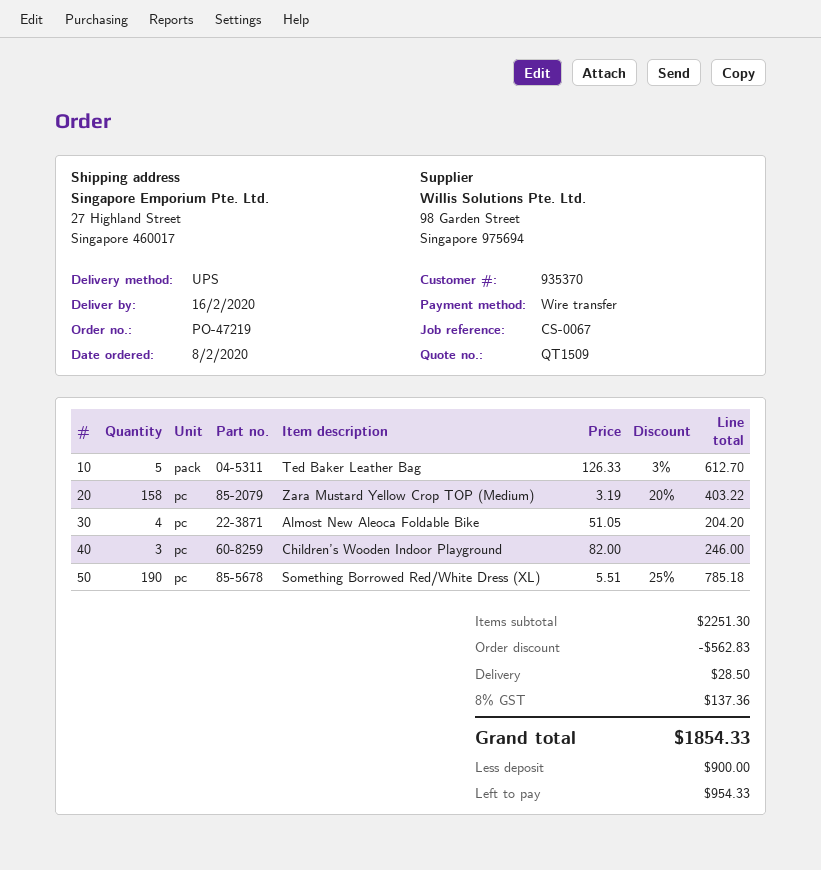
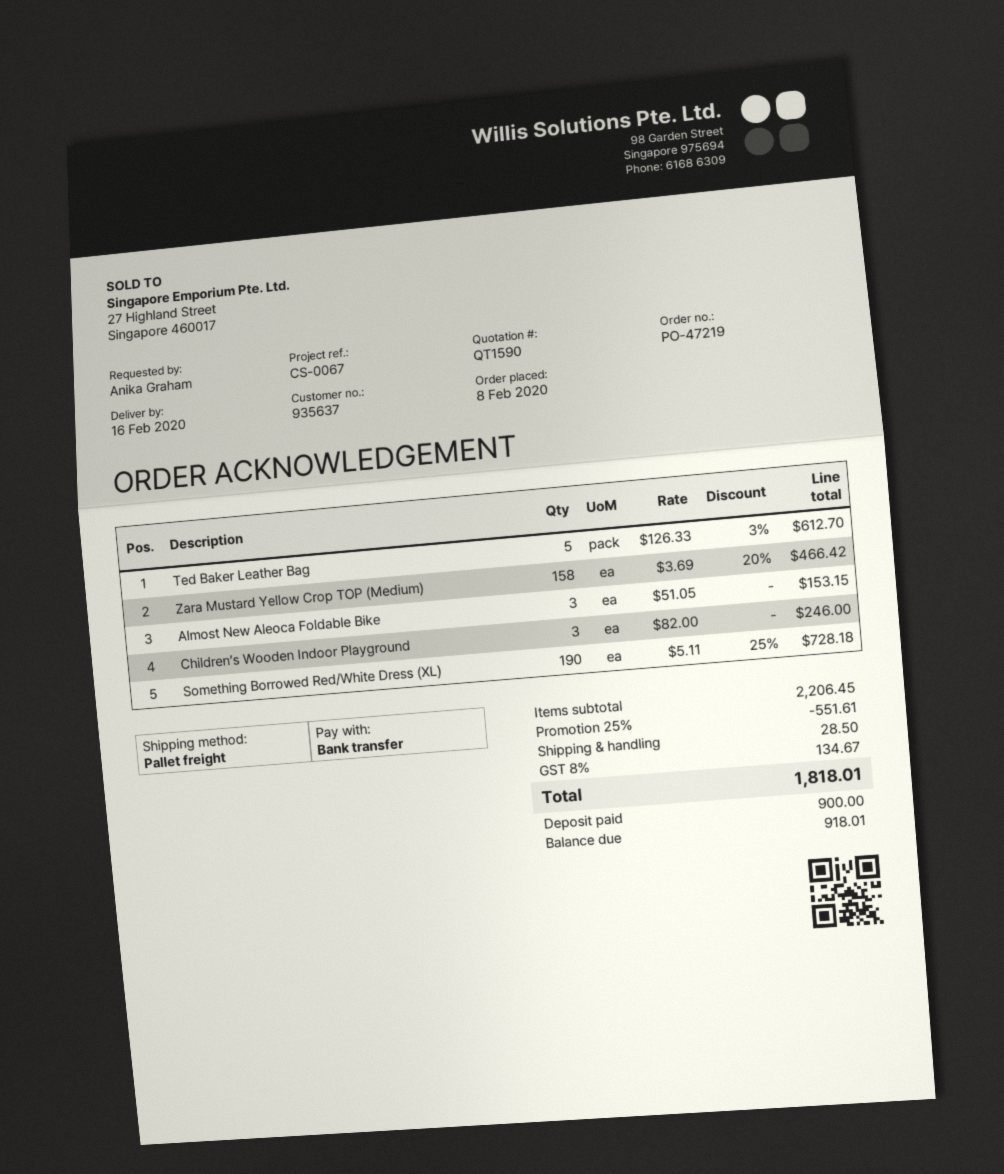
quote number: QT1509 -> QT1590
customer number: 935370 -> 935637
shipping method: UPS -> pallet freight
Zara Mustard Yellow Crop TOP (Medium): 158 x 3.19 - 20% = 403.22 -> 158 x 3.69 - 20% = 466.42
Almost New Aleoca Foldable Bike: 4 x 51.05 = 204.20 -> 3 x 51.05 = 153.15
Something Borrowed Red/White Dress (XL): 190 x 5.51 - 25% = 785.18 -> 190 x 5.11 - 25% = 728.18
subtotal: 2251.30 -> 2206.45
discount: 562.83 -> 551.61
tax: 8% = 137.36 -> 8% = 134.67
total: 1854.33 -> 1818.01
balance: 954.33 -> 918.01

